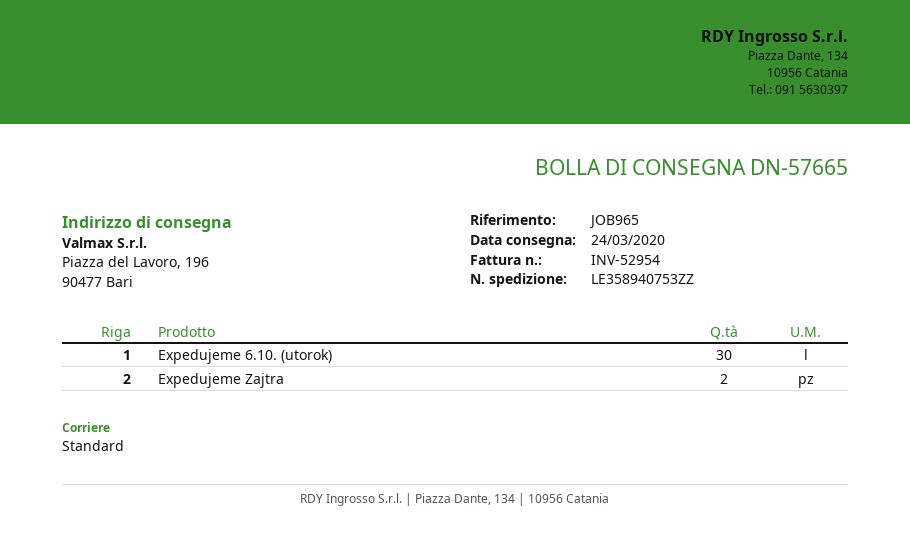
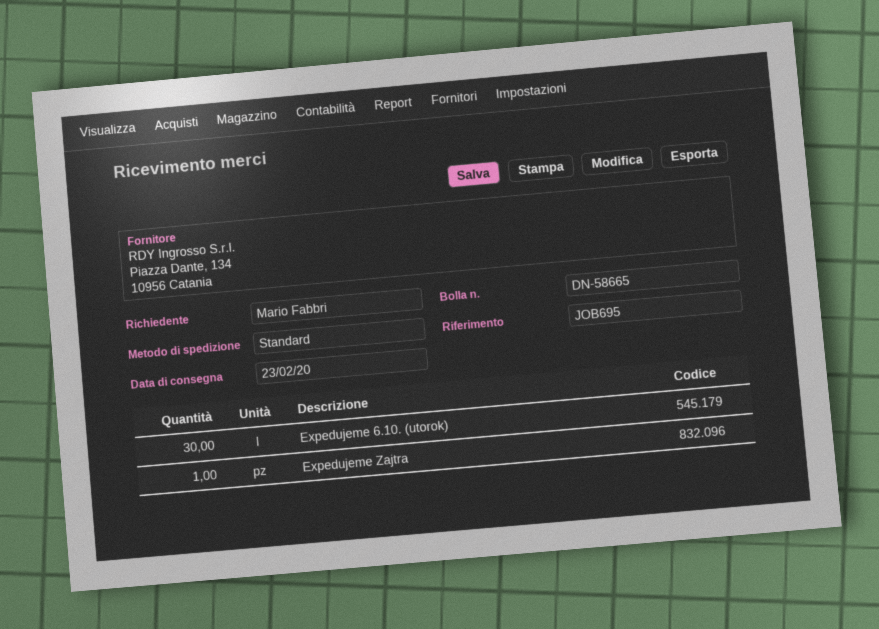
delivery note number: DN-57665 -> DN-58665
delivery date: 2020-03-24 -> 2020-02-23
reference: JOB965 -> JOB695
Expedujeme Zajtra: 2 -> 1

